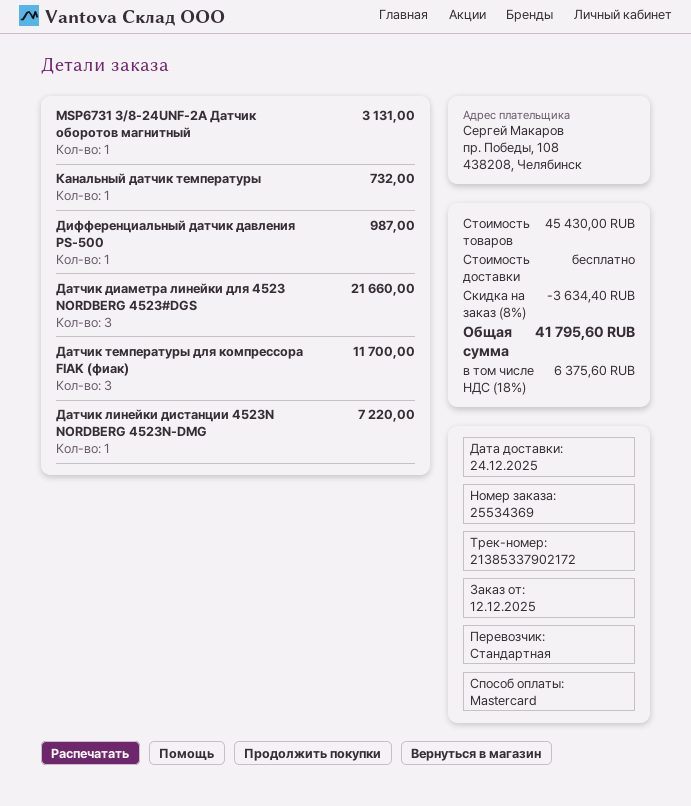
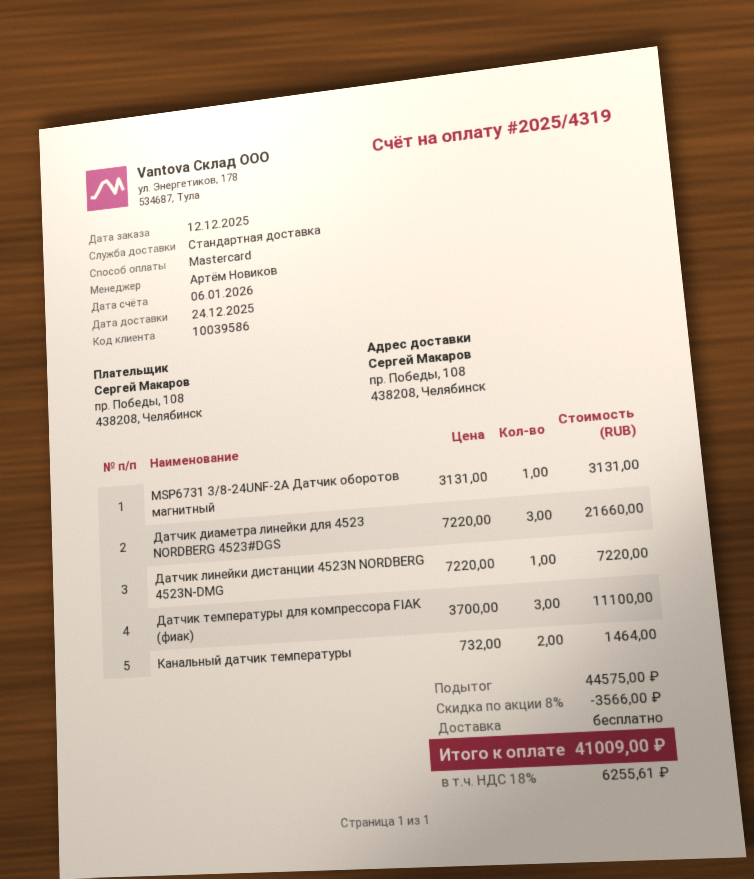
Канальный датчик температуры: 1 for 732.00 -> 2 for 1464.00
Дифференциальный датчик давления PS-500: 1 for 987.00 -> none
Датчик температуры для компрессора FIAK (фиак): 3 for 11700.00 -> 3 for 11100.00
subtotal: 45430.00 -> 44575.00
discount: 8% = 3634.40 -> 8% = 3566.00
tax: 18% = 6375.60 -> 18% = 6255.61
total: 41795.60 -> 41009.00

